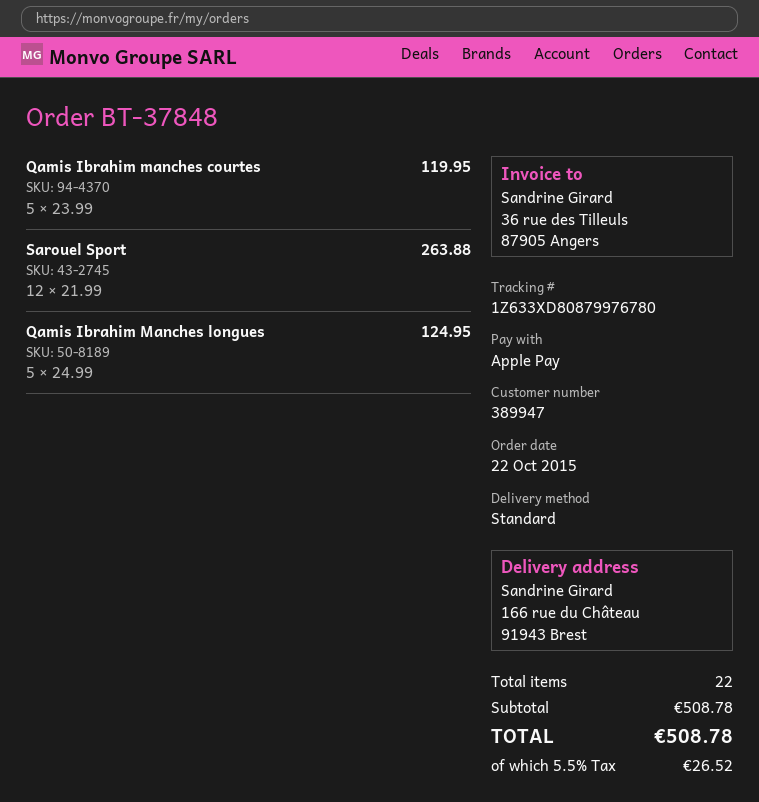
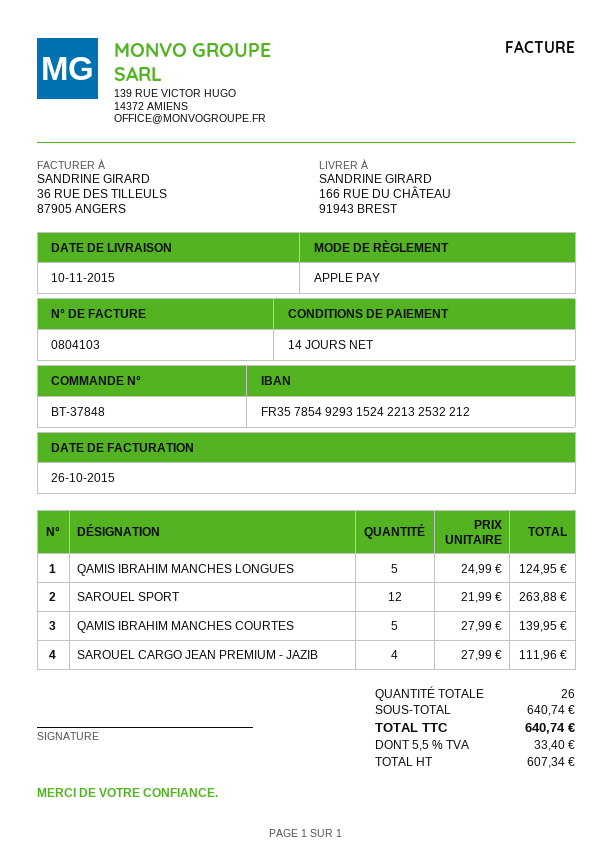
Qamis Ibrahim manches courtes: 5 x 23.99 = 119.95 -> 5 x 27.99 = 139.95
SAROUEL CARGO JEAN PREMIUM - JAZIB: none -> 4 x 27.99 = 111.96
total quantity: 22 -> 26
subtotal: 508.78 -> 640.74
tax: 5.5% = 26.52 -> 5.5% = 33.40
total: 508.78 -> 640.74

